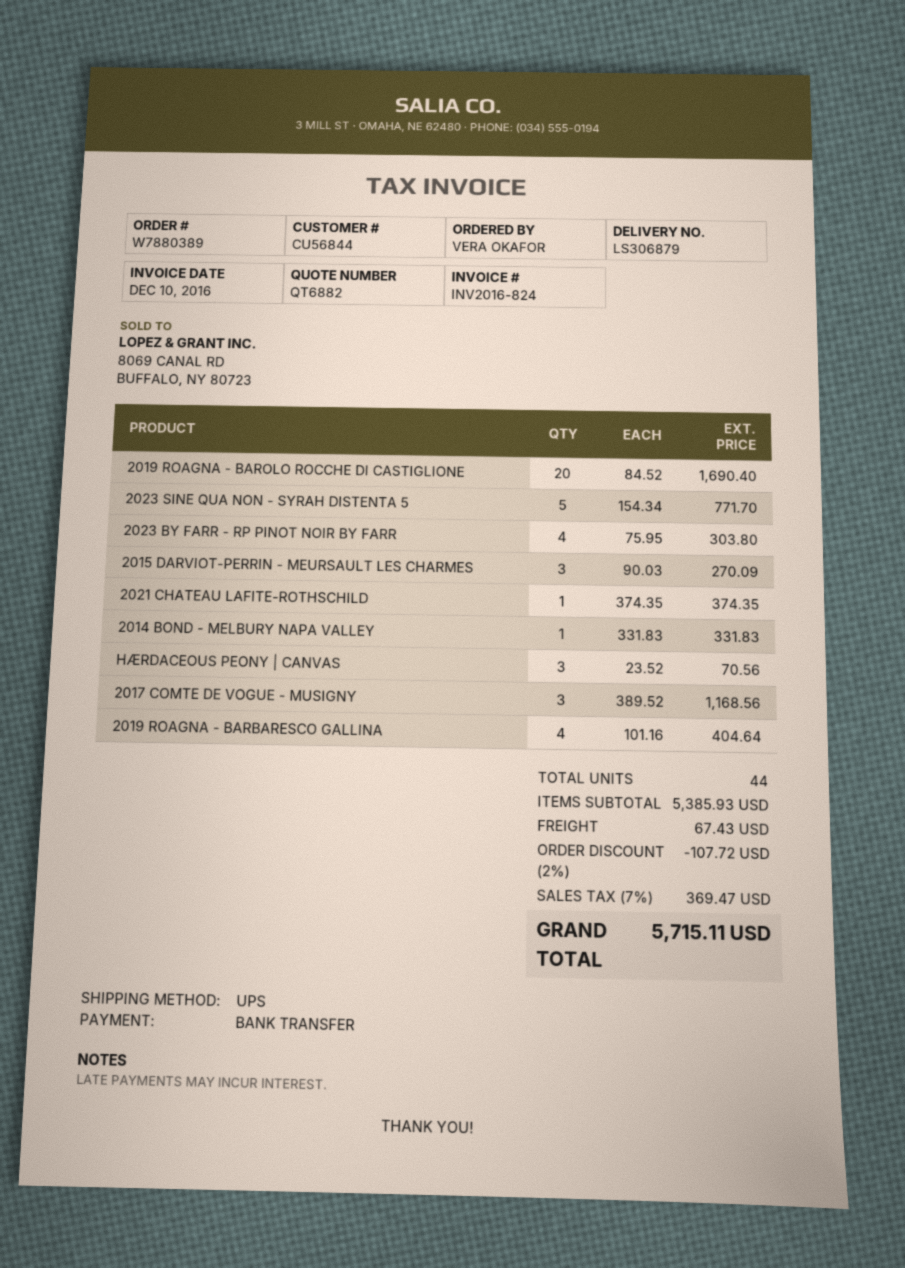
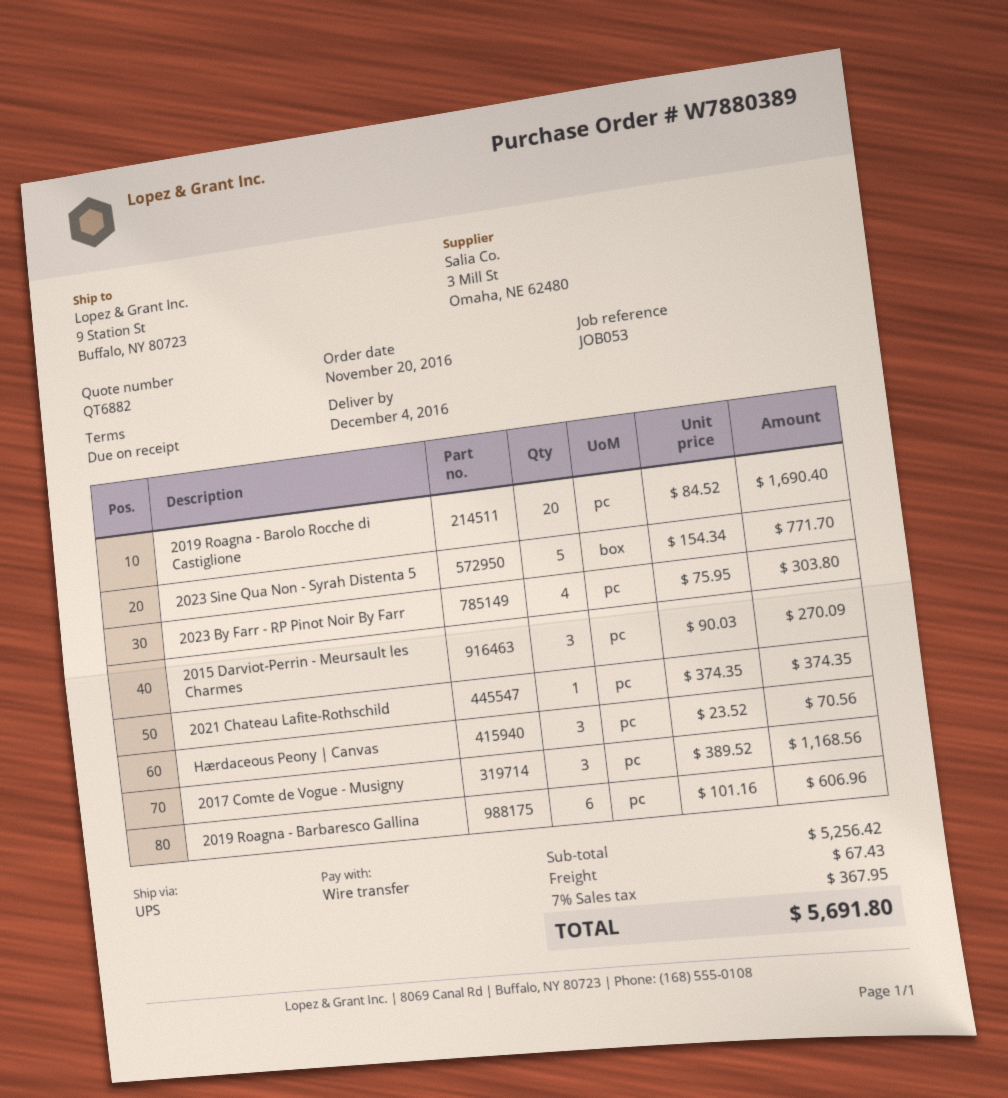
2014 BOND - MELBURY NAPA VALLEY: 1 x 331.83 = 331.83 -> none
2019 ROAGNA - BARBARESCO GALLINA: 4 x 101.16 = 404.64 -> 6 x 101.16 = 606.96
subtotal: 5385.93 -> 5256.42
discount: 2% = 107.72 -> none
tax: 7% = 369.47 -> 7% = 367.95
total: 5715.11 -> 5691.80

